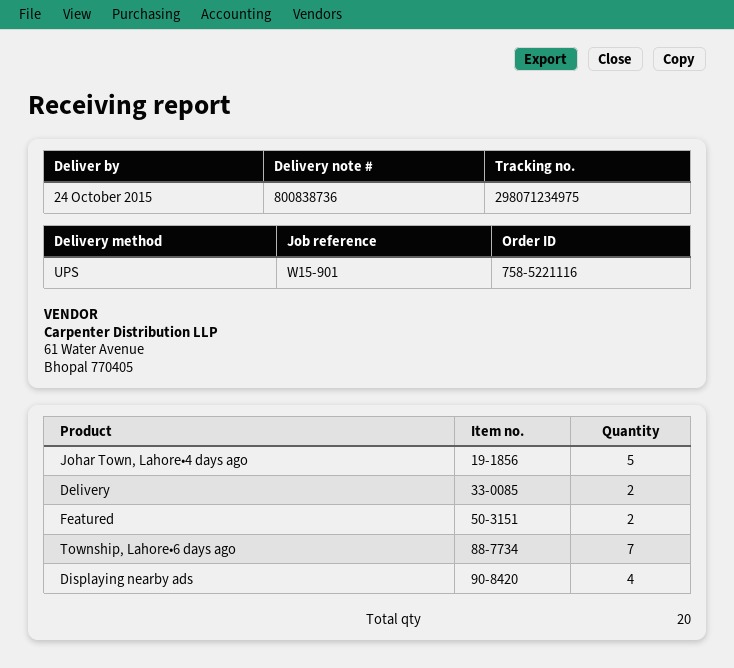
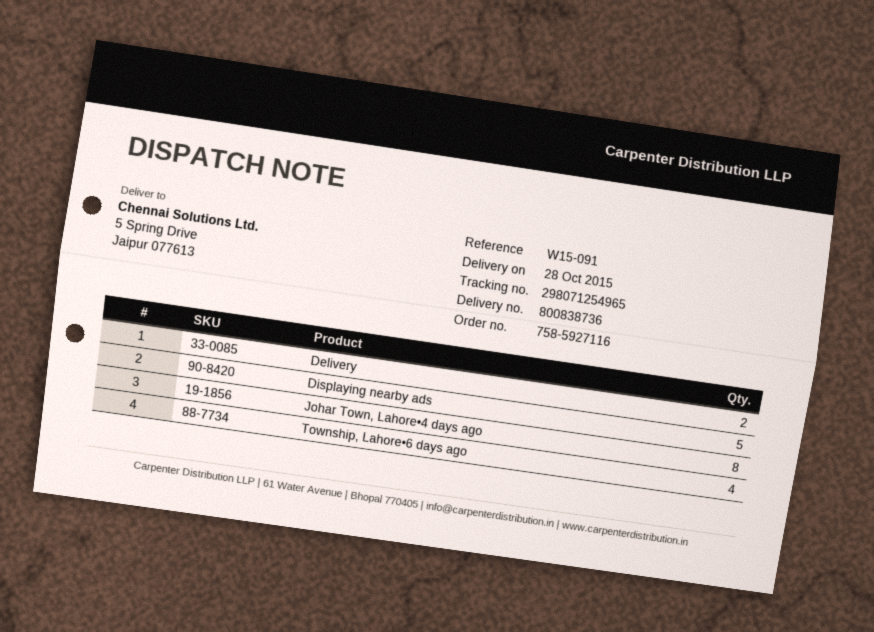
order number: 758-5221116 -> 758-5927116
delivery date: 2015-10-24 -> 2015-10-28
reference: W15-901 -> W15-091
tracking number: 298071234975 -> 298071254965
Johar Town, Lahore•4 days ago: 5 -> 8
Featured: 2 -> none
Township, Lahore•6 days ago: 7 -> 4
Displaying nearby ads: 4 -> 5

